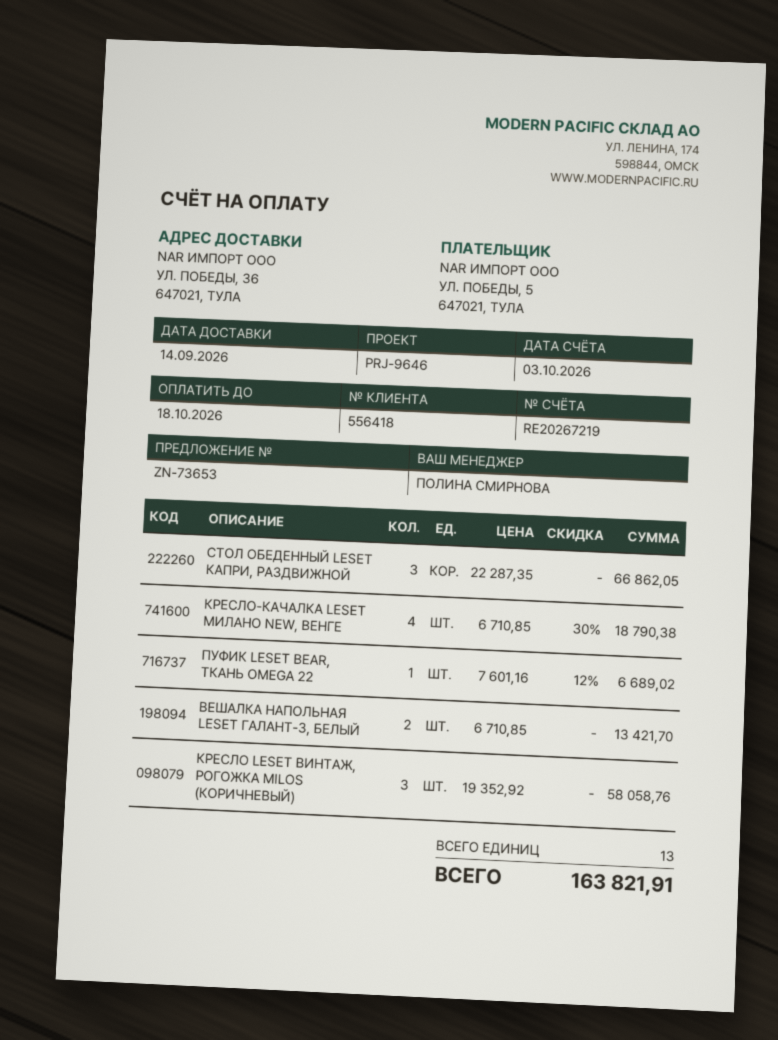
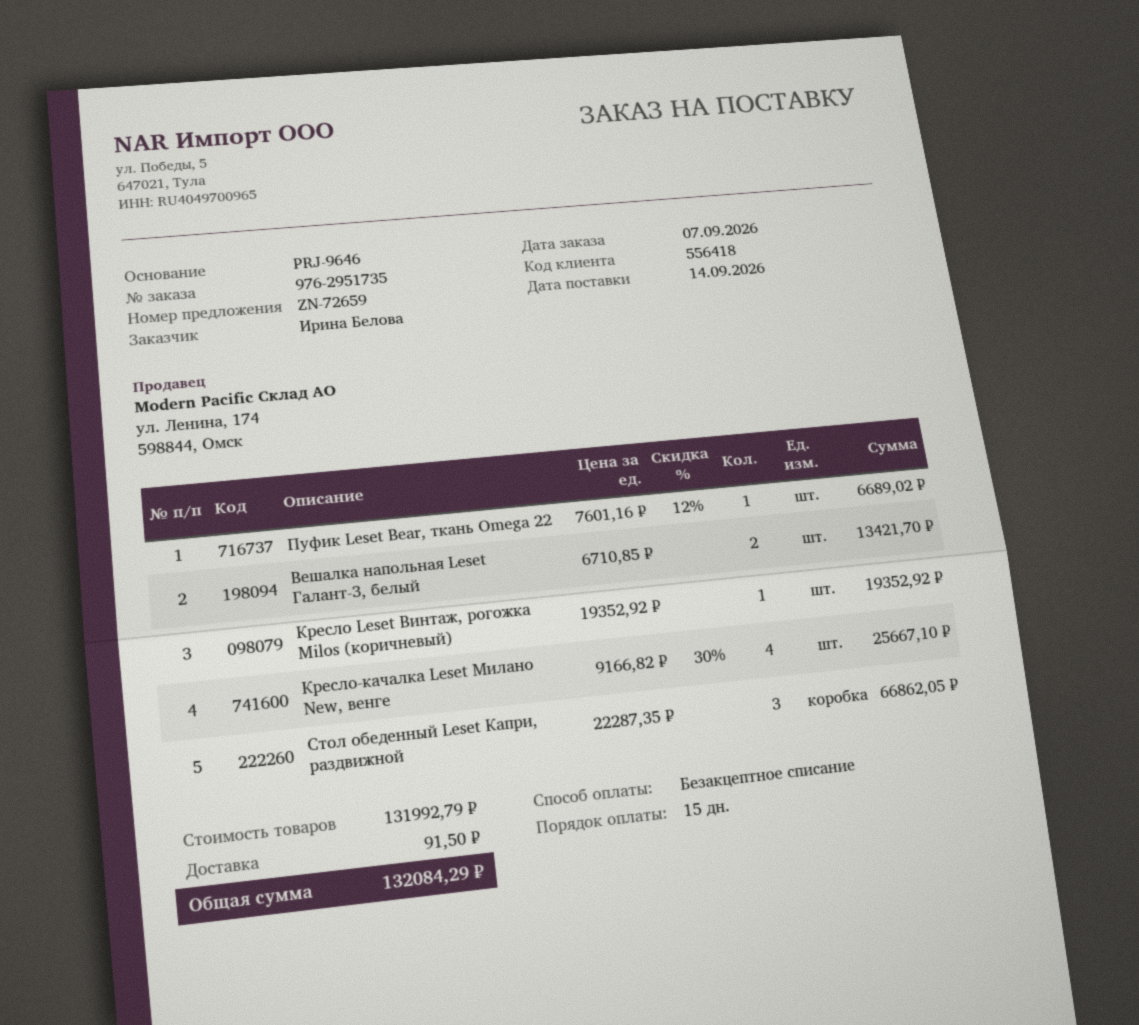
quote number: ZN-73653 -> ZN-72659
КРЕСЛО-КАЧАЛКА LESET МИЛАНО NEW, ВЕНГЕ: 4 x 6710.85 - 30% = 18790.38 -> 4 x 9166.82 - 30% = 25667.10
КРЕСЛО LESET ВИНТАЖ, РОГОЖКА MILOS (КОРИЧНЕВЫЙ): 3 x 19352.92 = 58058.76 -> 1 x 19352.92 = 19352.92
shipping: none -> 91.50
total: 163821.91 -> 132084.29

